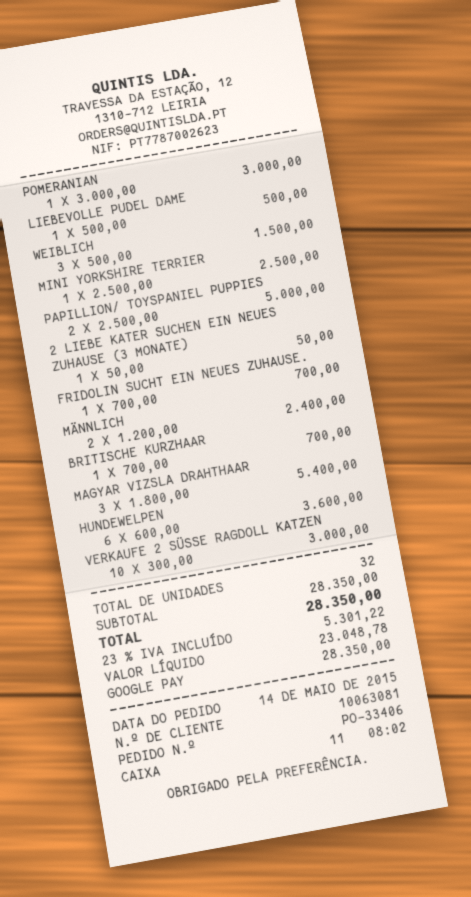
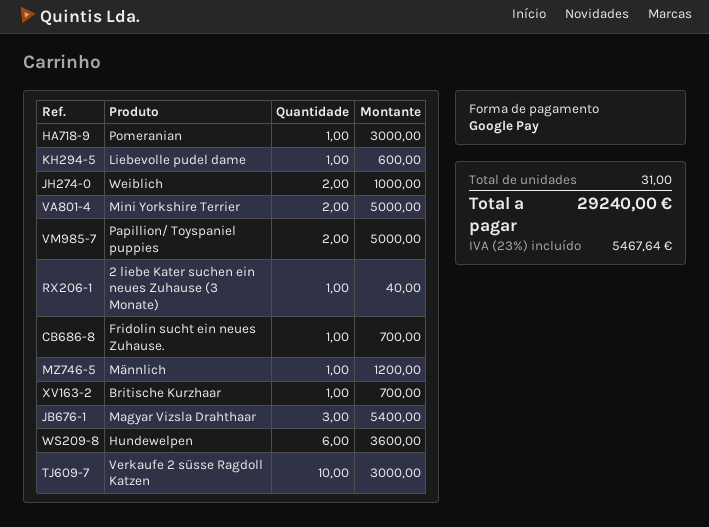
LIEBEVOLLE PUDEL DAME: 1 for 500.00 -> 1 for 600.00
WEIBLICH: 3 for 1500.00 -> 2 for 1000.00
MINI YORKSHIRE TERRIER: 1 for 2500.00 -> 2 for 5000.00
2 LIEBE KATER SUCHEN EIN NEUES ZUHAUSE (3 MONATE): 1 for 50.00 -> 1 for 40.00
MÄNNLICH: 2 for 2400.00 -> 1 for 1200.00
total quantity: 32 -> 31
tax: 23% = 5301.22 -> 23% = 5467.64
total: 28350.00 -> 29240.00

